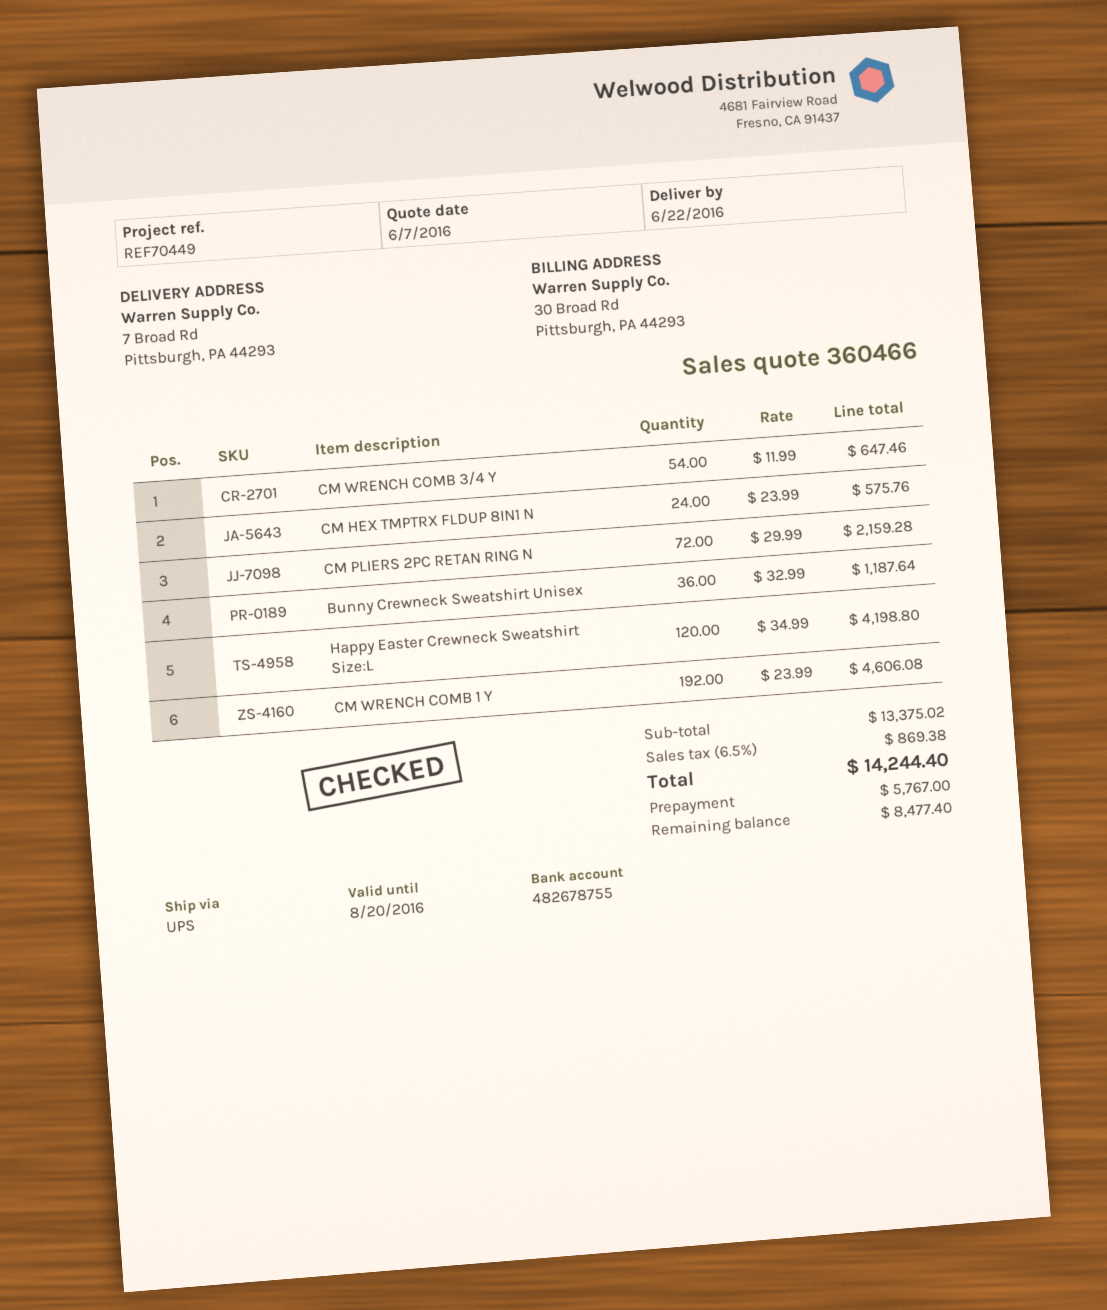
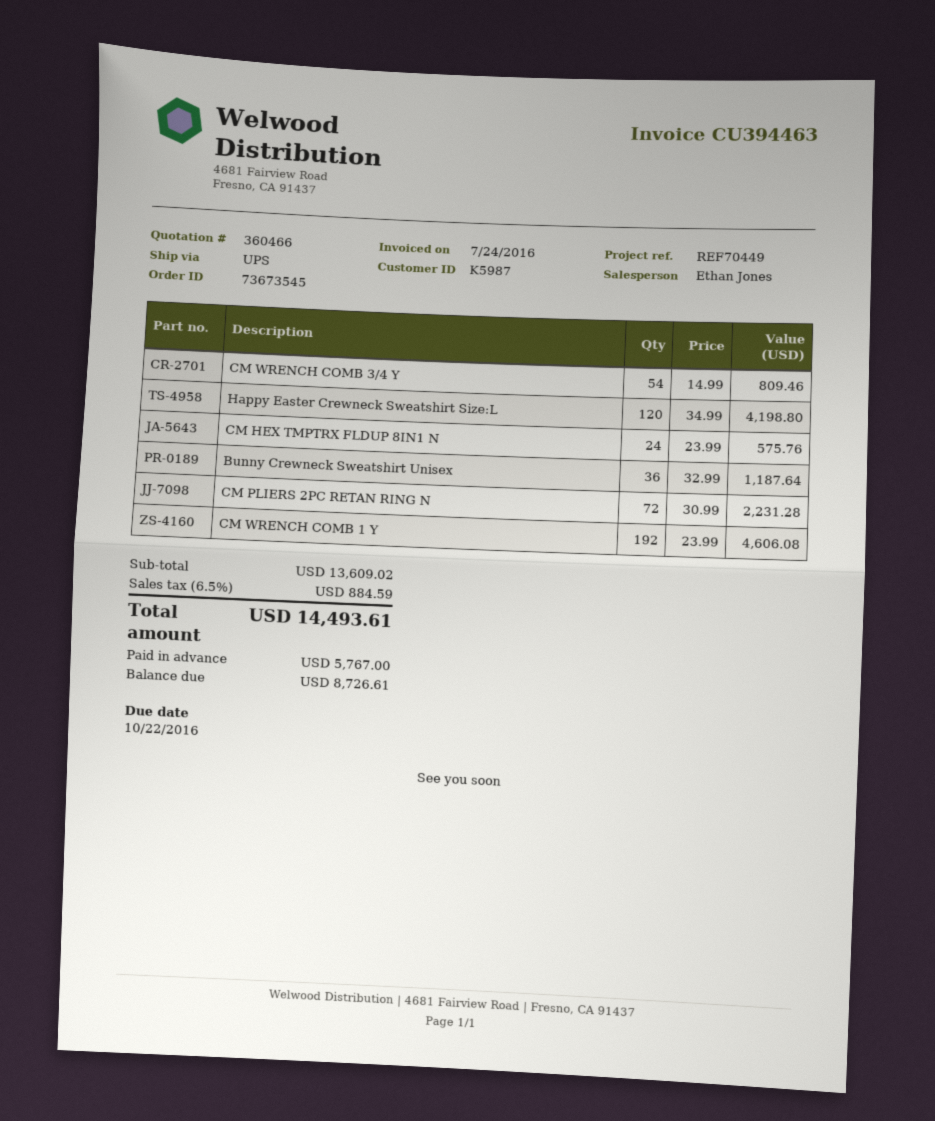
CM WRENCH COMB 3/4 Y: 54 x 11.99 = 647.46 -> 54 x 14.99 = 809.46
CM PLIERS 2PC RETAN RING N: 72 x 29.99 = 2159.28 -> 72 x 30.99 = 2231.28
subtotal: 13375.02 -> 13609.02
tax: 6.5% = 869.38 -> 6.5% = 884.59
total: 14244.40 -> 14493.61
balance: 8477.40 -> 8726.61

